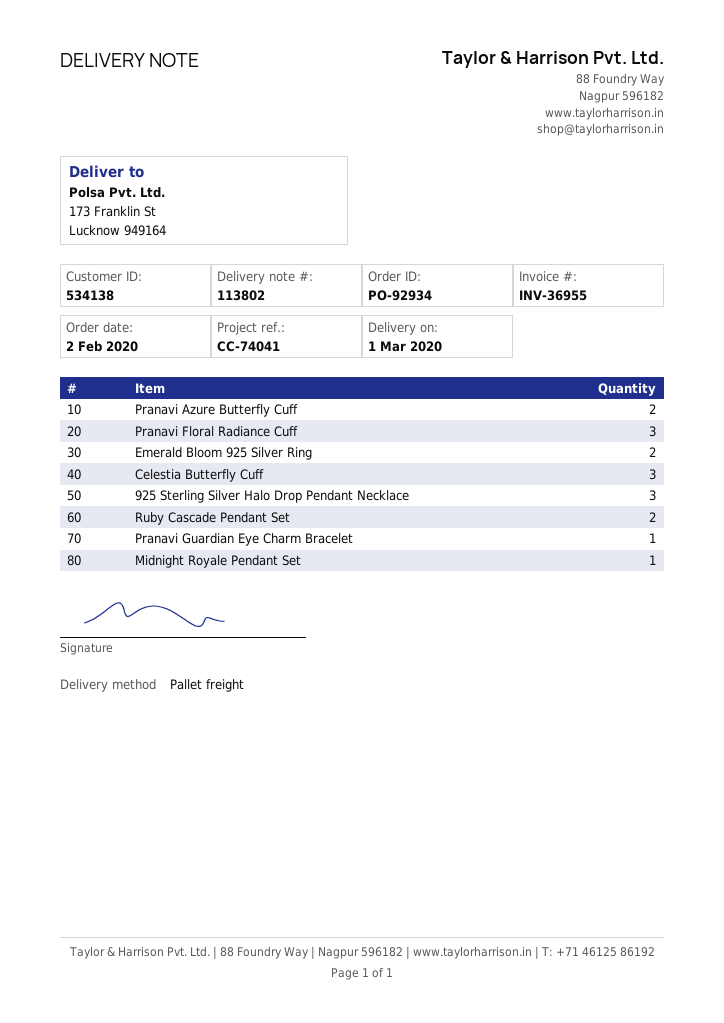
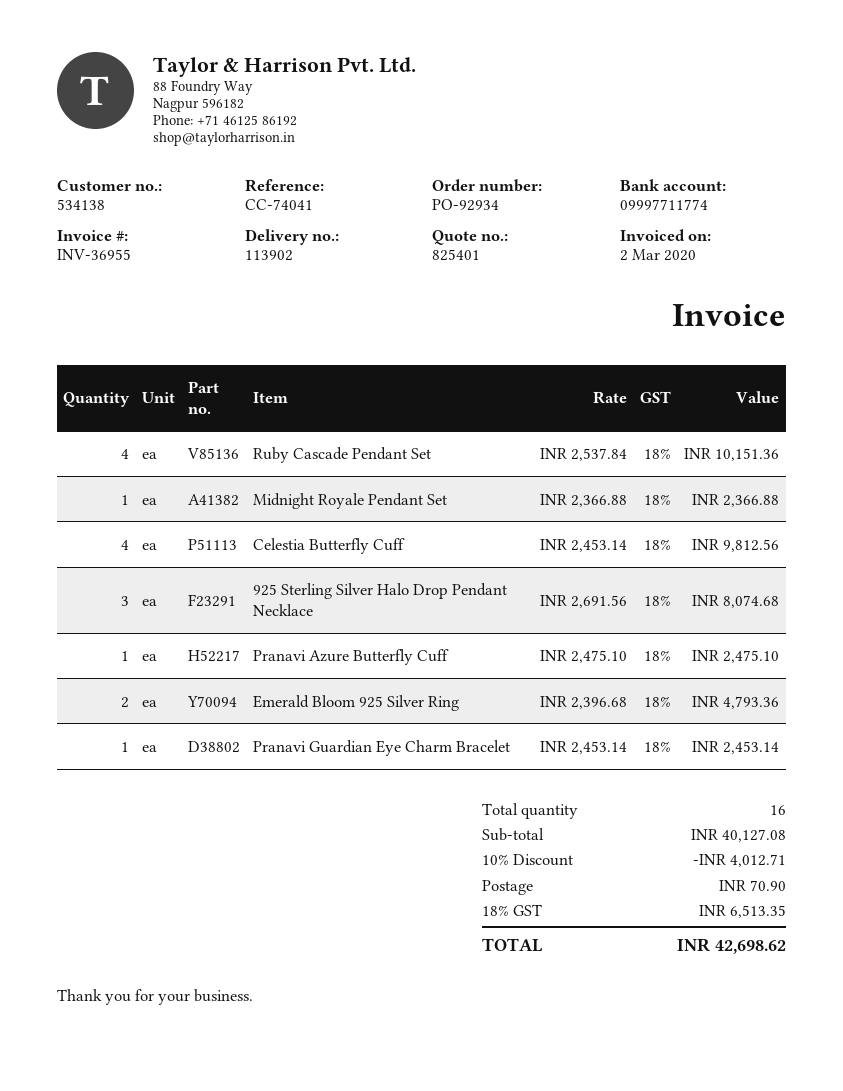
delivery note number: 113802 -> 113902
Pranavi Azure Butterfly Cuff: 2 -> 1
Pranavi Floral Radiance Cuff: 3 -> none
Celestia Butterfly Cuff: 3 -> 4
Ruby Cascade Pendant Set: 2 -> 4

